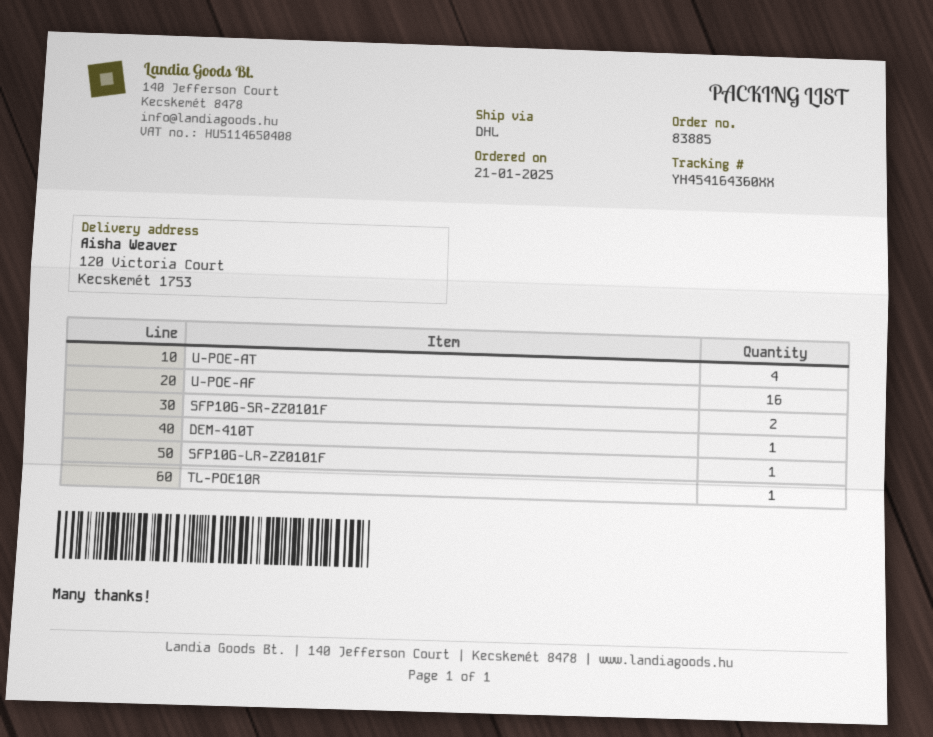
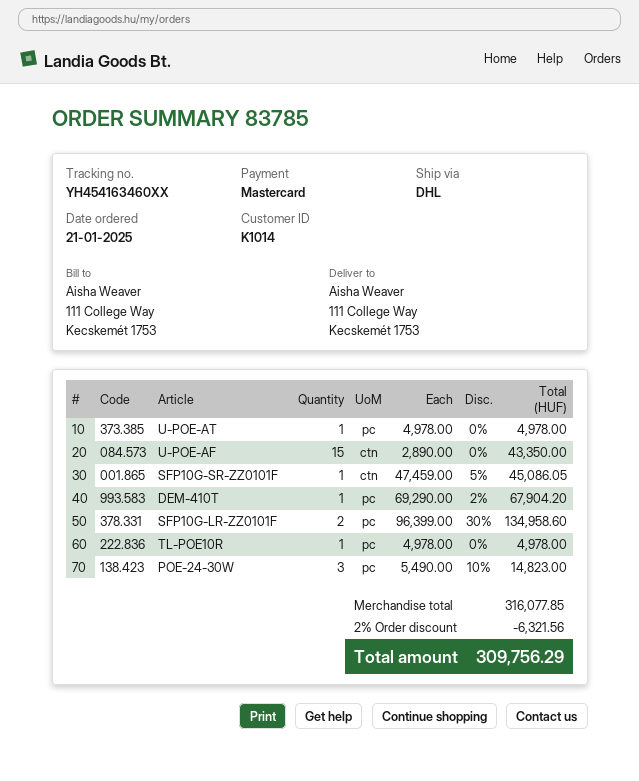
order number: 83885 -> 83785
tracking number: YH454164360XX -> YH454163460XX
ship to: 120 Victoria Court, Kecskemét 1753 -> 111 College Way, Kecskemét 1753
U-POE-AT: 4 -> 1
U-POE-AF: 16 -> 15
SFP10G-SR-ZZ0101F: 2 -> 1
SFP10G-LR-ZZ0101F: 1 -> 2
POE-24-30W: none -> 3

